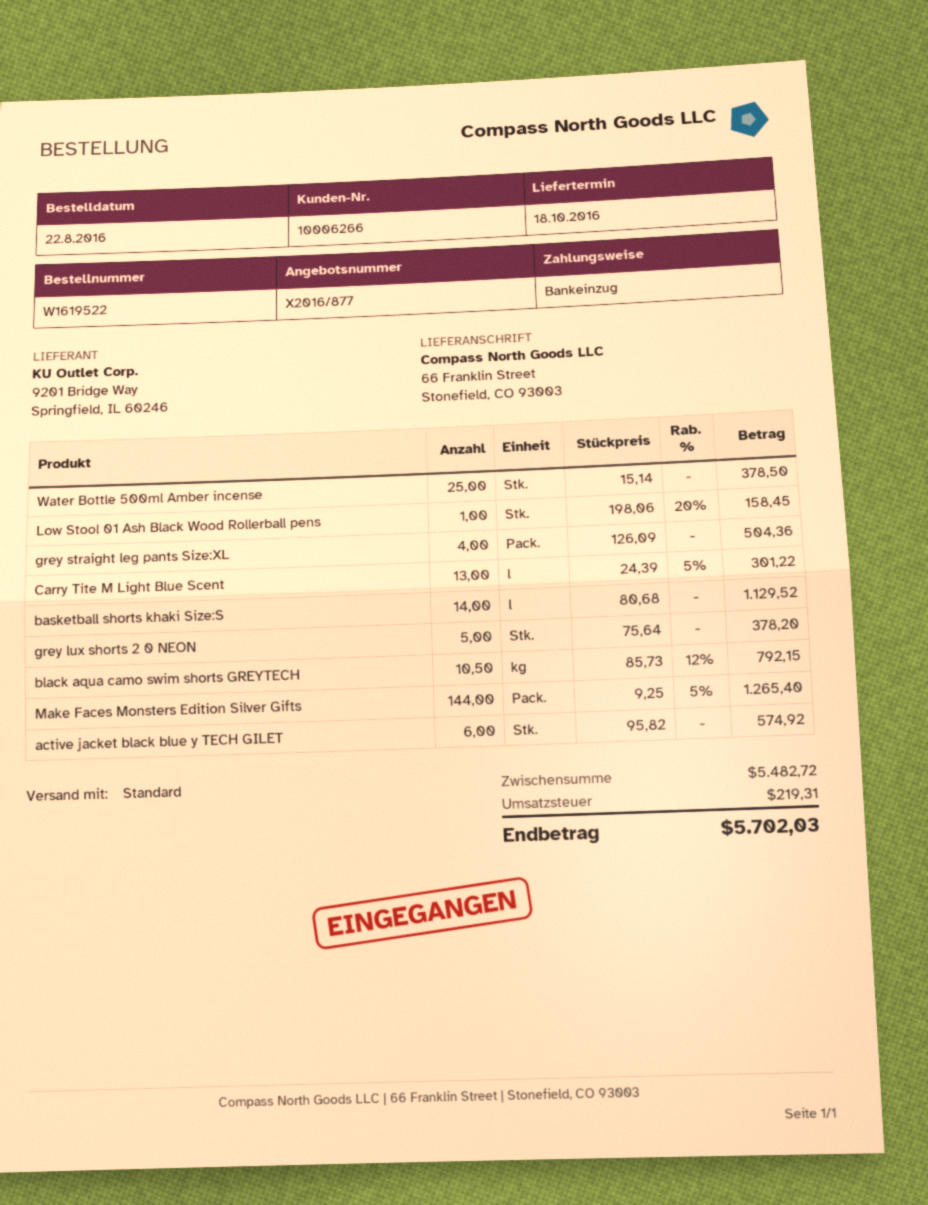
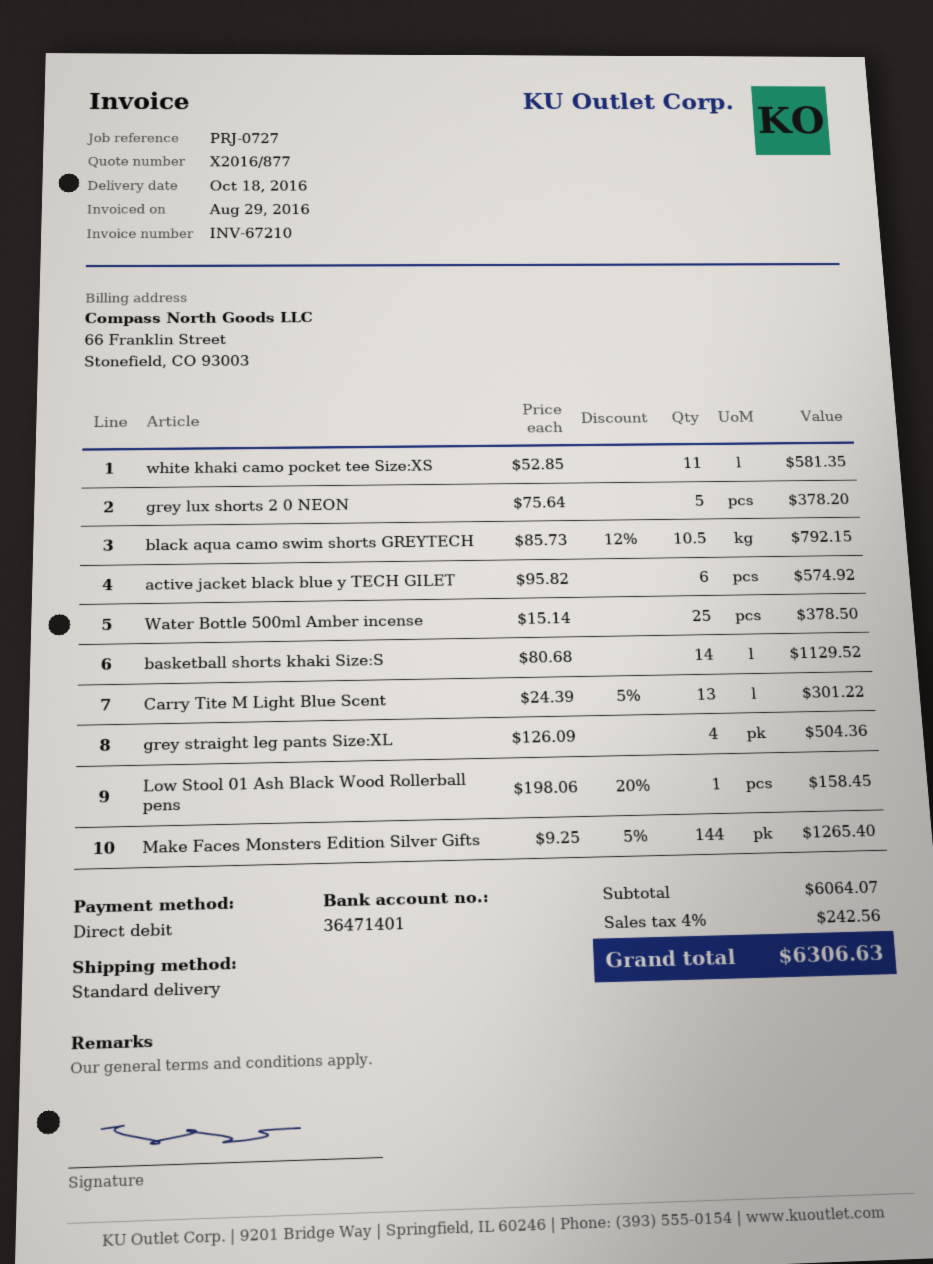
white khaki camo pocket tee Size:XS: none -> 11 x 52.85 = 581.35
subtotal: 5482.72 -> 6064.07
tax: 219.31 -> 242.56
total: 5702.03 -> 6306.63

